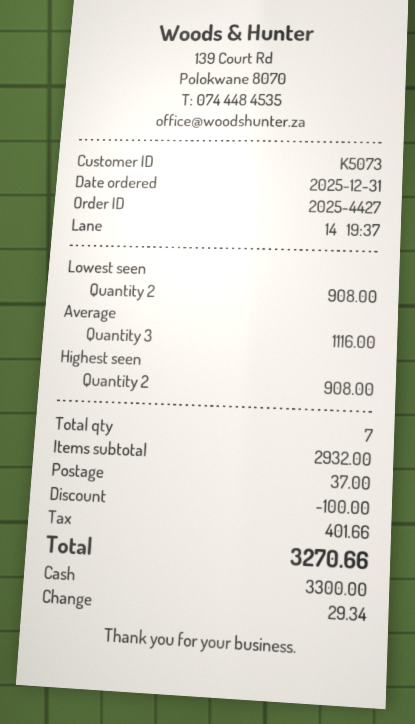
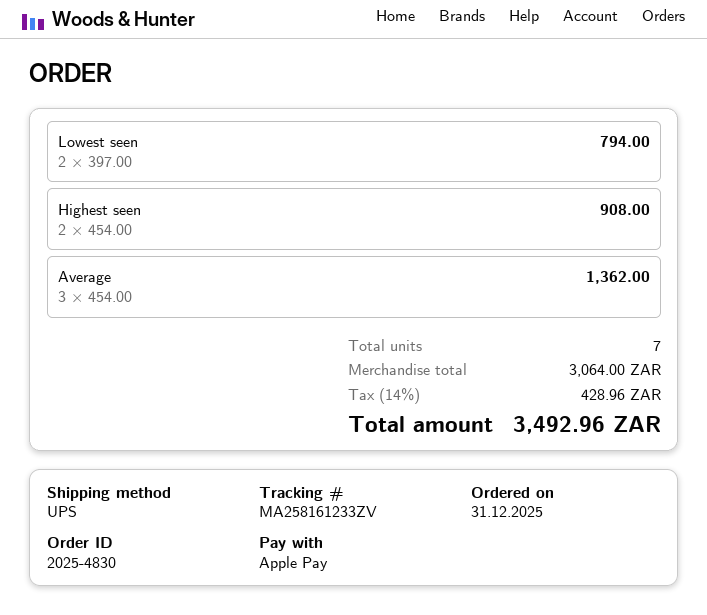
order number: 2025-4427 -> 2025-4830
payment method: cash -> Apple Pay
Lowest seen: 2 for 908.00 -> 2 for 794.00
Average: 3 for 1116.00 -> 3 for 1362.00
subtotal: 2932.00 -> 3064.00
discount: 100.00 -> none
shipping: 37.00 -> none
tax: 401.66 -> 428.96
total: 3270.66 -> 3492.96

